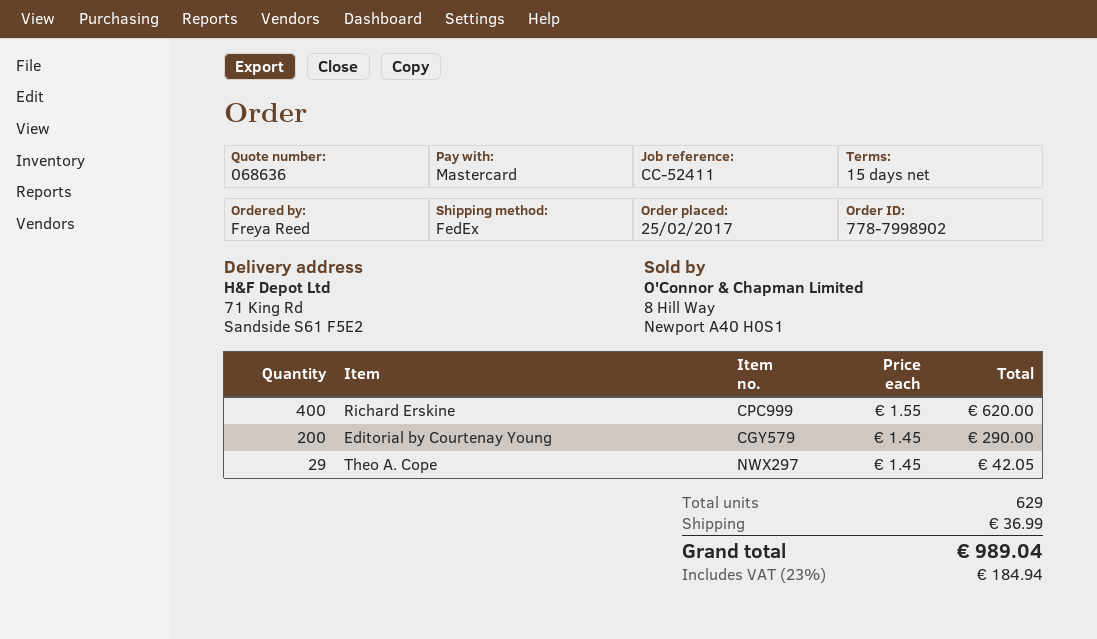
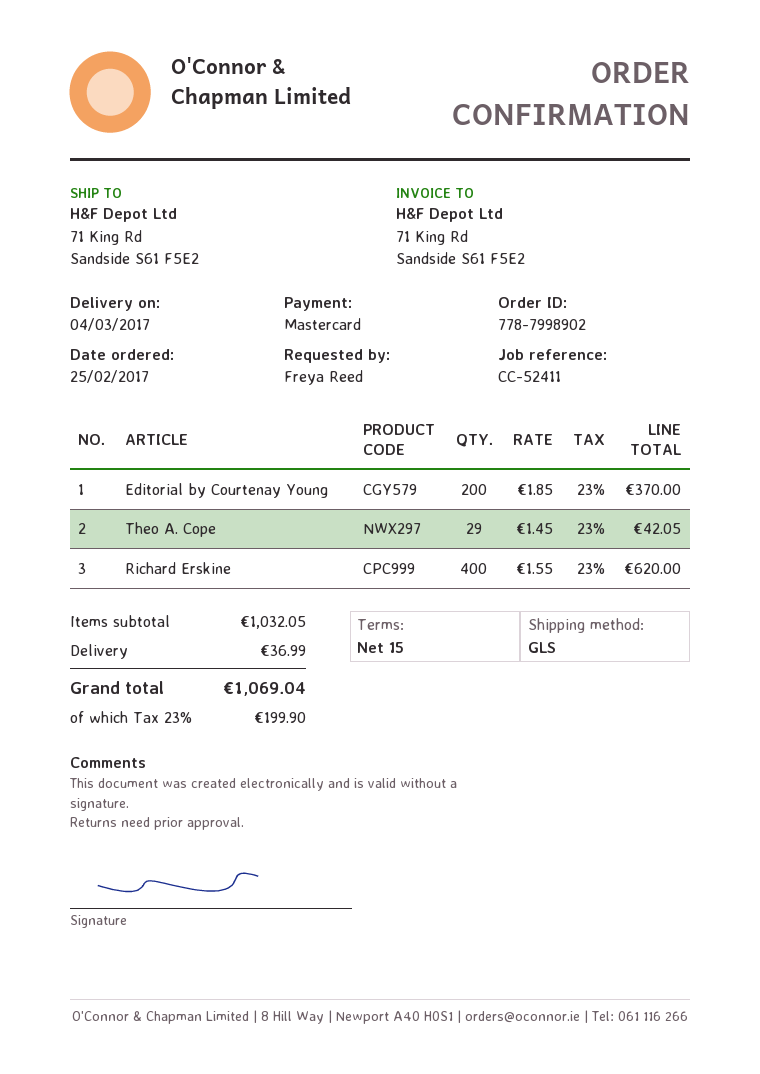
shipping method: FedEx -> GLS
Editorial by Courtenay Young: 200 x 1.45 = 290.00 -> 200 x 1.85 = 370.00
tax: 23% = 184.94 -> 23% = 199.90
total: 989.04 -> 1069.04

